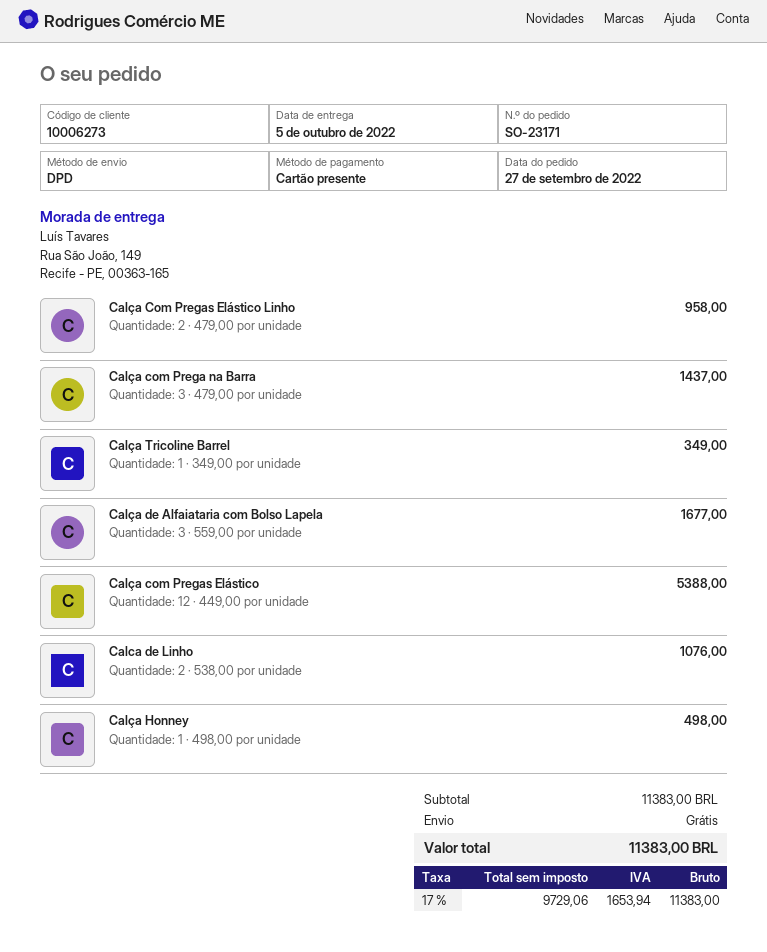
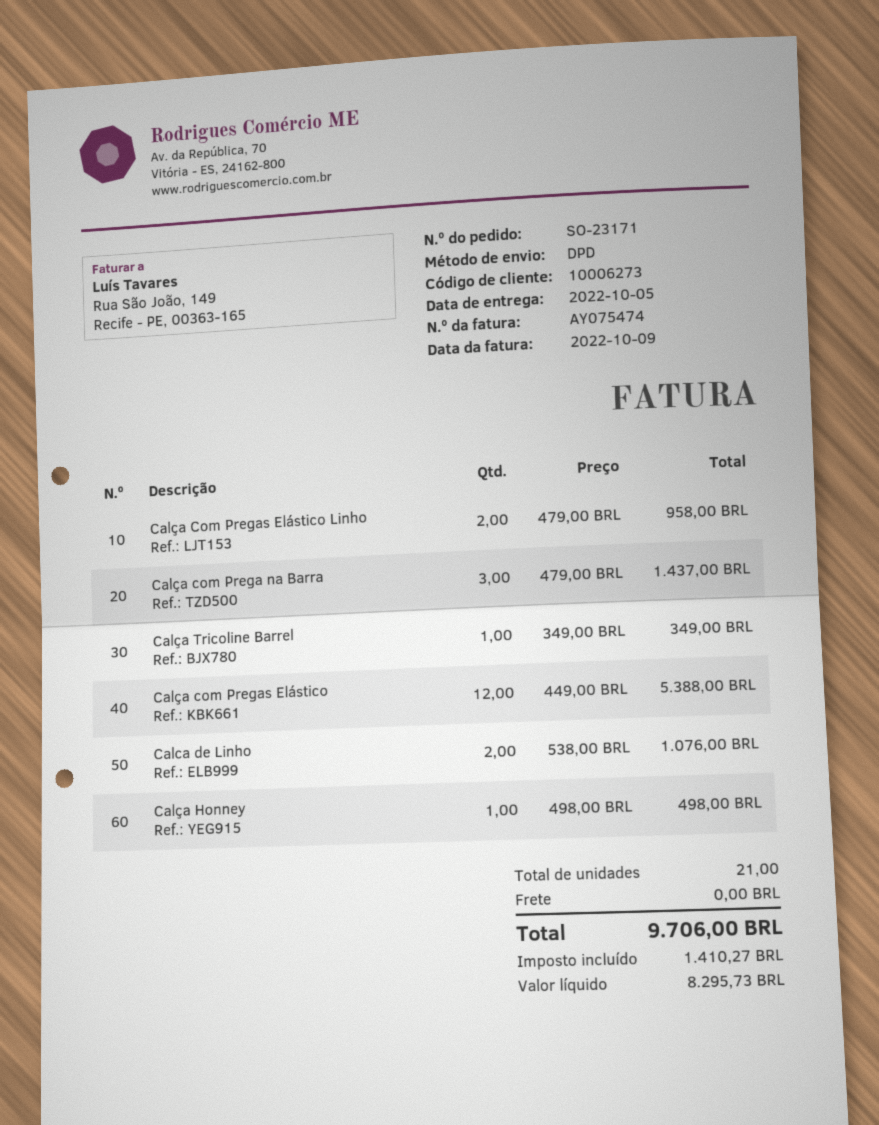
Calça de Alfaiataria com Bolso Lapela: 3 x 559.00 = 1677.00 -> none
net: 9729.06 -> 8295.73
tax: 1653.94 -> 1410.27
total: 11383.00 -> 9706.00

